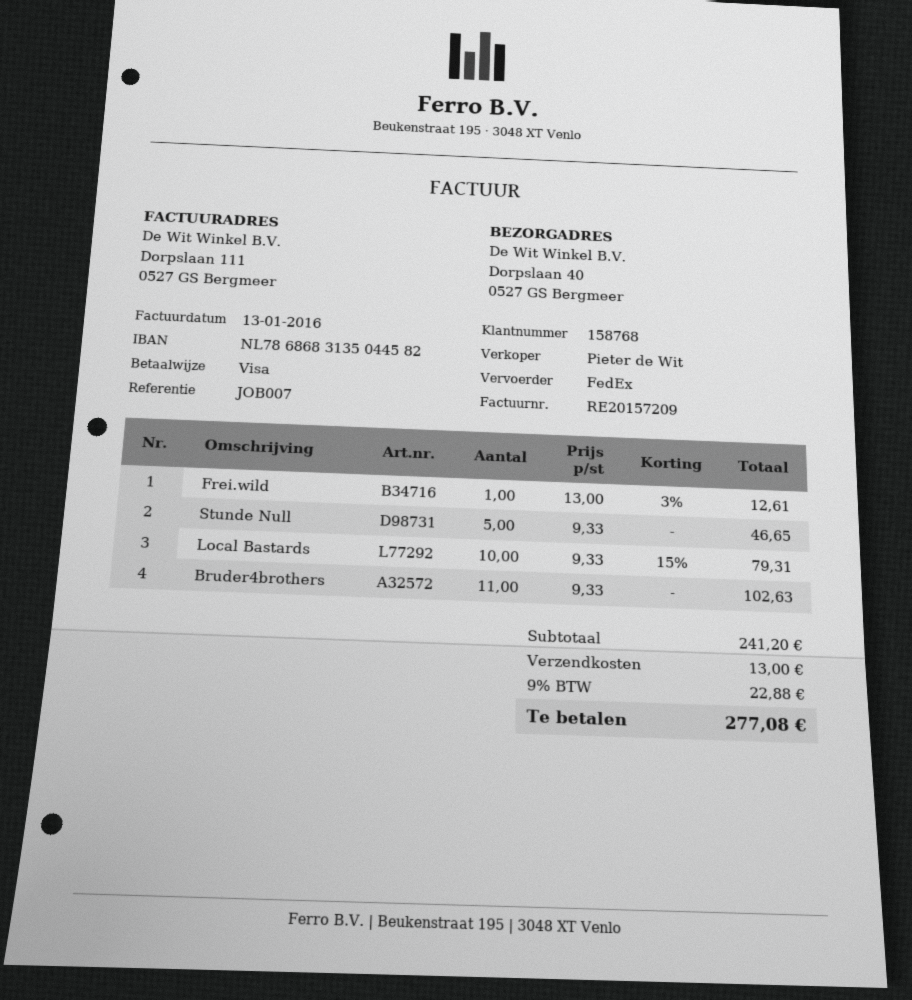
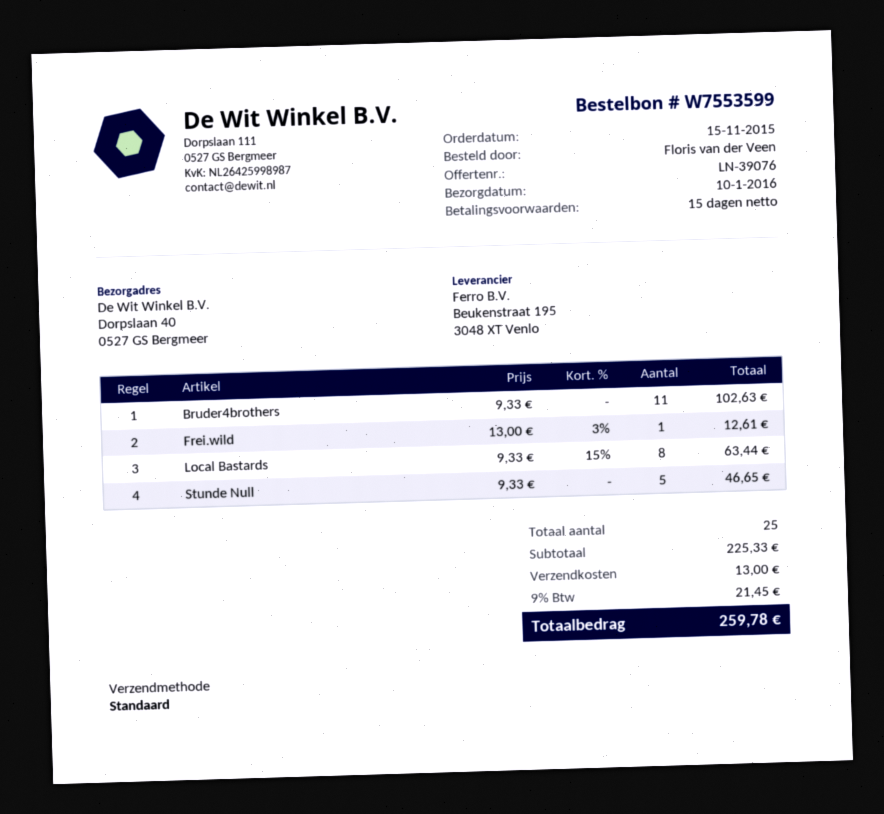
shipping method: FedEx -> standard
Local Bastards: 10 x 9.33 - 15% = 79.31 -> 8 x 9.33 - 15% = 63.44
subtotal: 241.20 -> 225.33
tax: 9% = 22.88 -> 9% = 21.45
total: 277.08 -> 259.78

